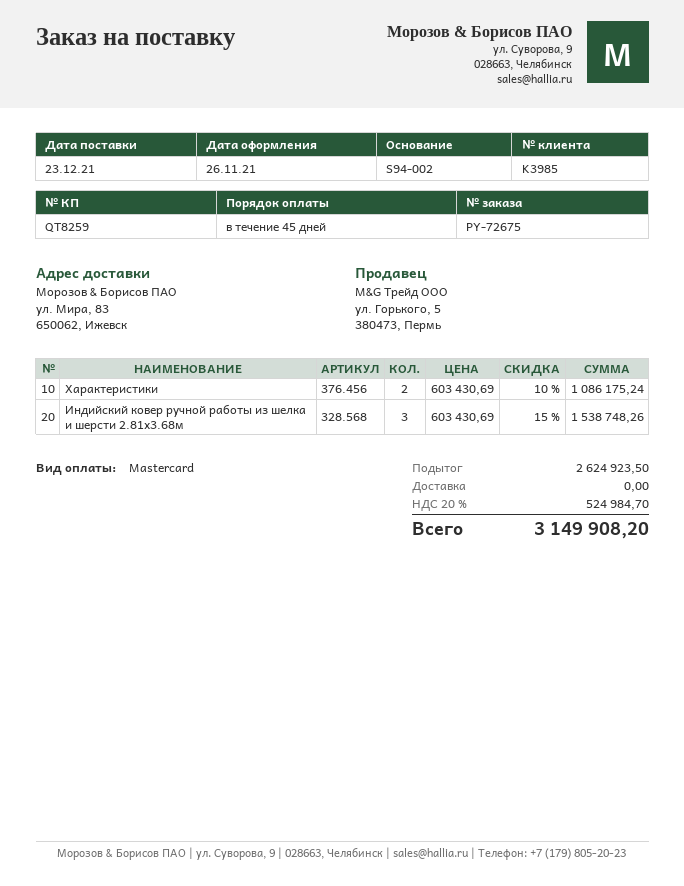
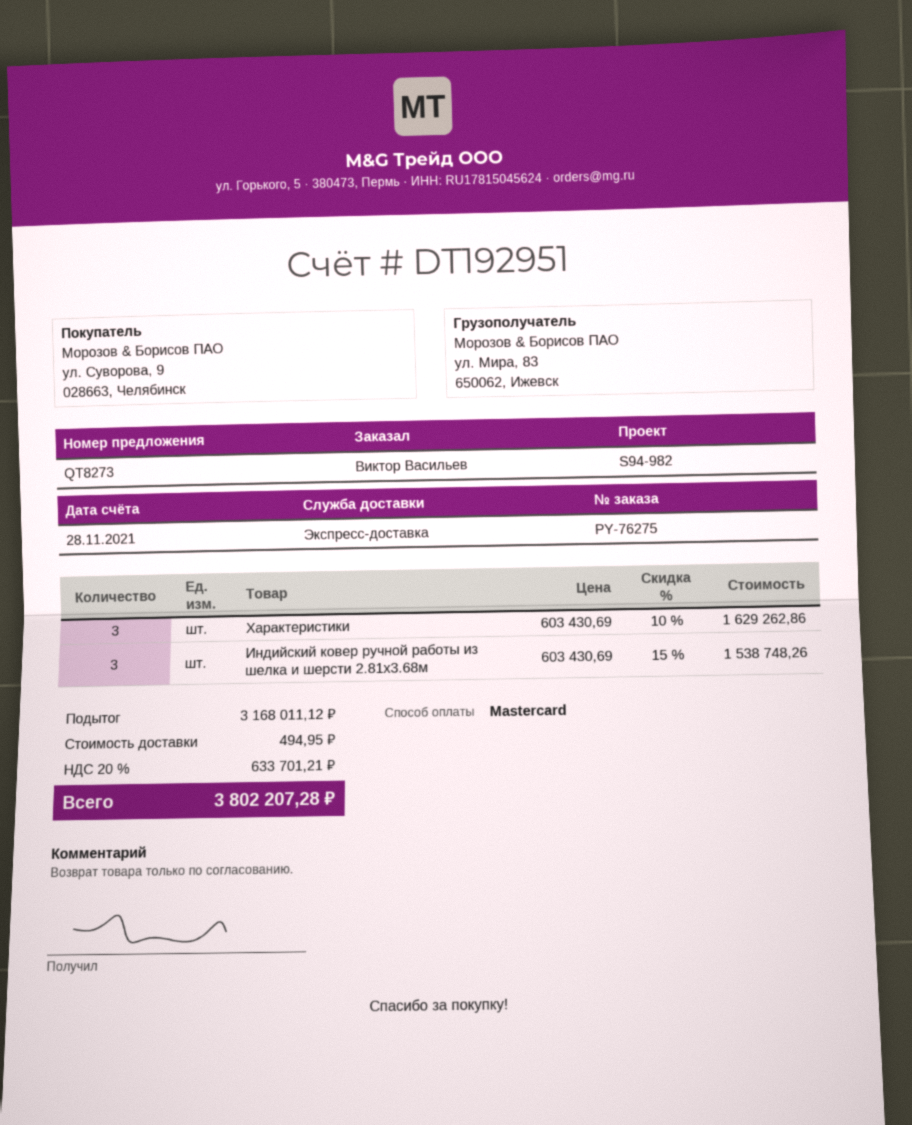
quote number: QT8259 -> QT8273
order number: PY-72675 -> PY-76275
reference: S94-002 -> S94-982
Характеристики: 2 x 603430.69 - 10% = 1086175.24 -> 3 x 603430.69 - 10% = 1629262.86
subtotal: 2624923.50 -> 3168011.12
shipping: 0.00 -> 494.95
tax: 20% = 524984.70 -> 20% = 633701.21
total: 3149908.20 -> 3802207.28

